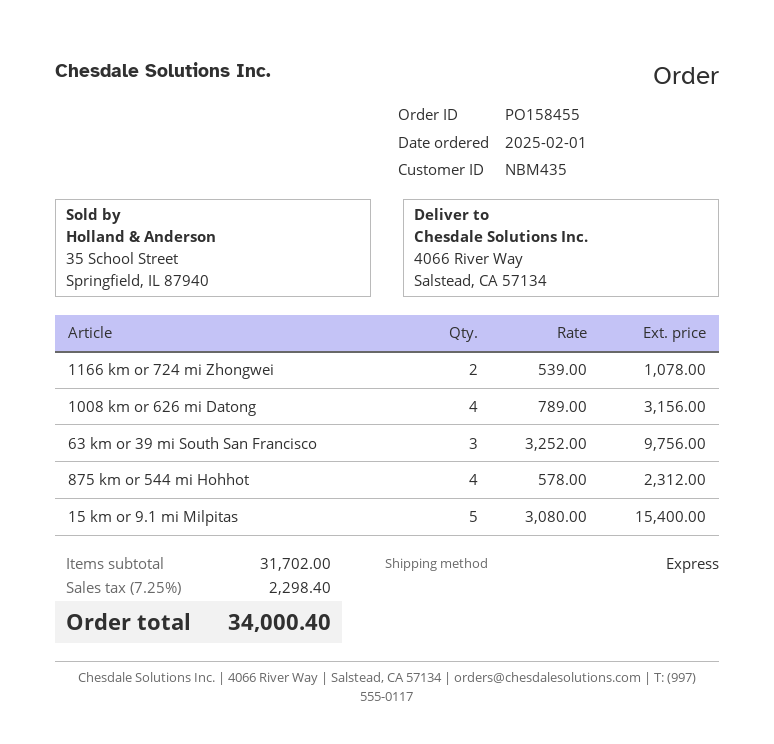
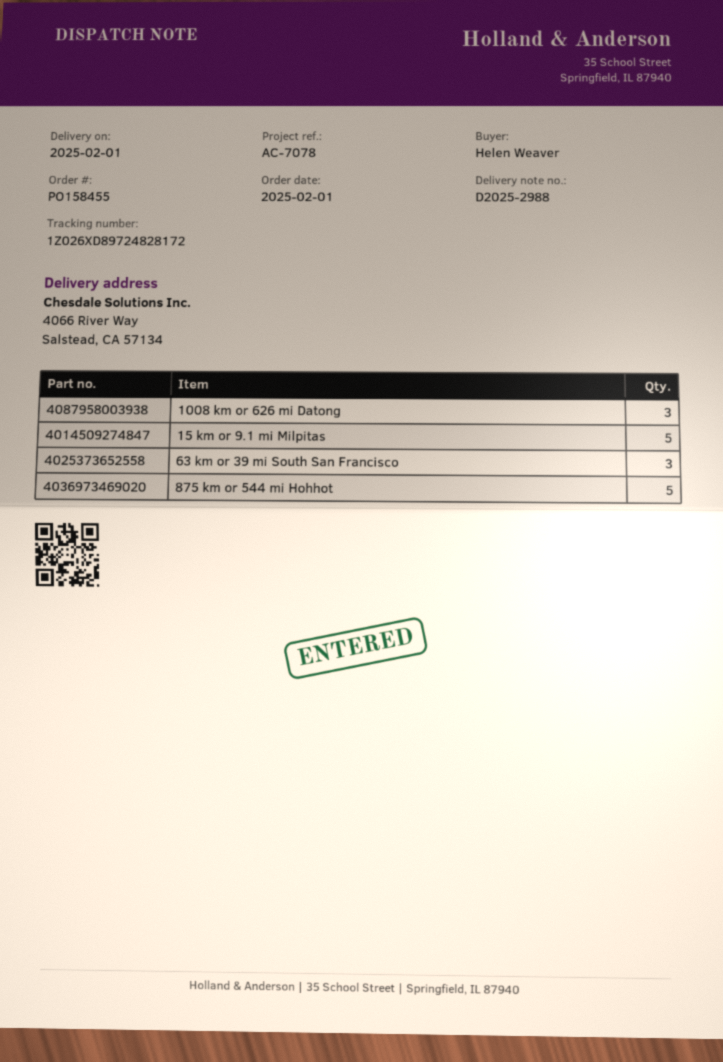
1166 km or 724 mi Zhongwei: 2 -> none
1008 km or 626 mi Datong: 4 -> 3
875 km or 544 mi Hohhot: 4 -> 5

